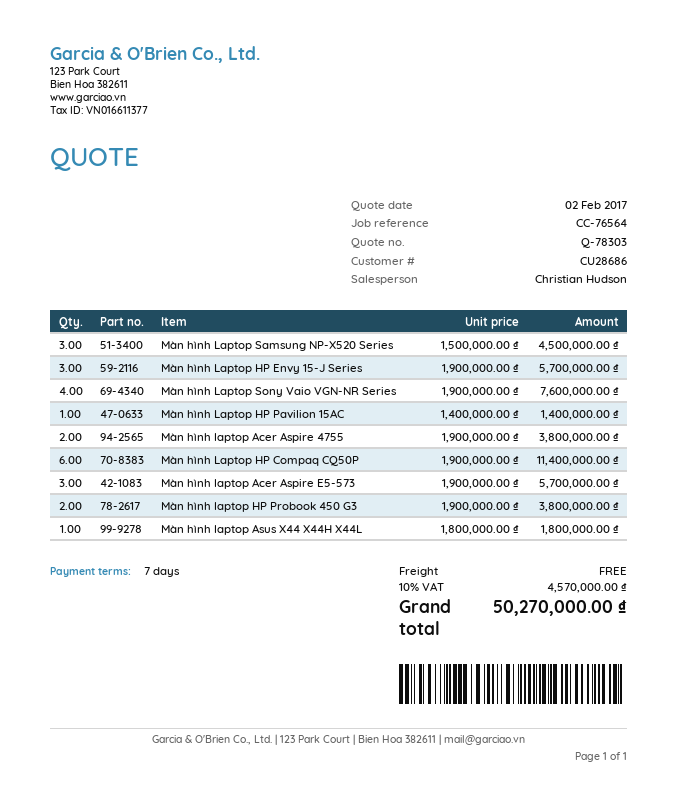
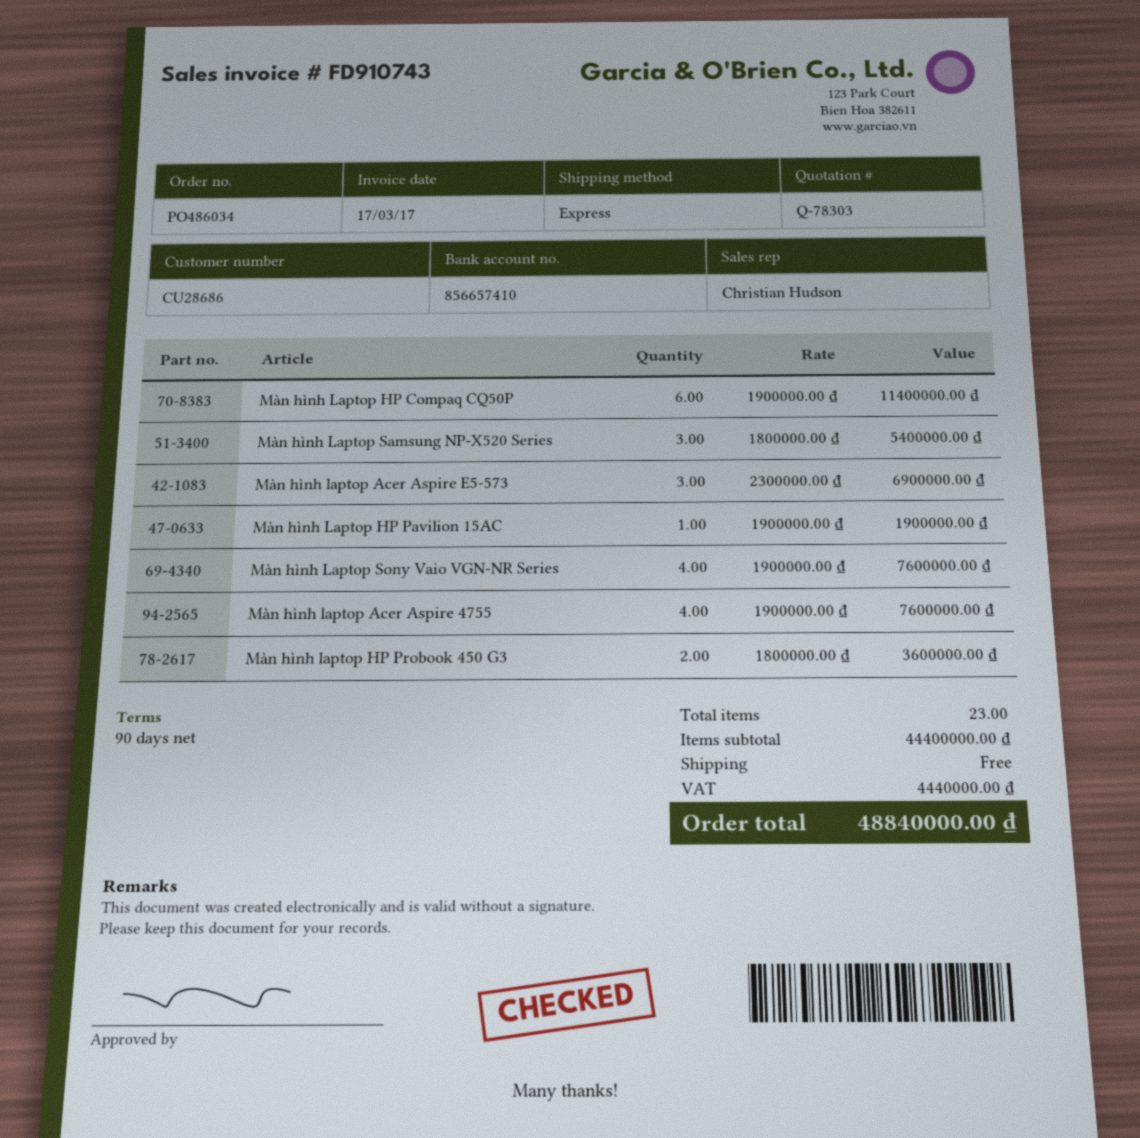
payment terms: 7 days -> 90 days
Màn hình Laptop Samsung NP-X520 Series: 3 x 1500000.00 = 4500000.00 -> 3 x 1800000.00 = 5400000.00
Màn hình Laptop HP Envy 15-J Series: 3 x 1900000.00 = 5700000.00 -> none
Màn hình Laptop HP Pavilion 15AC: 1 x 1400000.00 = 1400000.00 -> 1 x 1900000.00 = 1900000.00
Màn hình laptop Acer Aspire 4755: 2 x 1900000.00 = 3800000.00 -> 4 x 1900000.00 = 7600000.00
Màn hình laptop Acer Aspire E5-573: 3 x 1900000.00 = 5700000.00 -> 3 x 2300000.00 = 6900000.00
Màn hình laptop HP Probook 450 G3: 2 x 1900000.00 = 3800000.00 -> 2 x 1800000.00 = 3600000.00
Màn hình laptop Asus X44 X44H X44L: 1 x 1800000.00 = 1800000.00 -> none
tax: 4570000.00 -> 4440000.00
total: 50270000.00 -> 48840000.00

